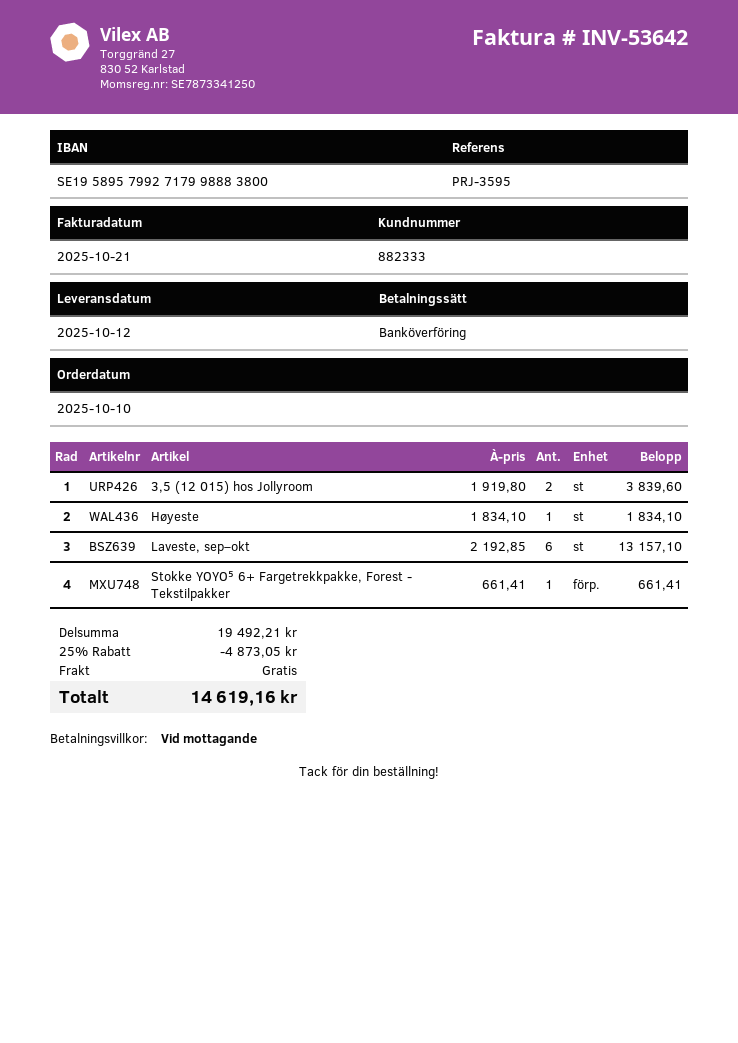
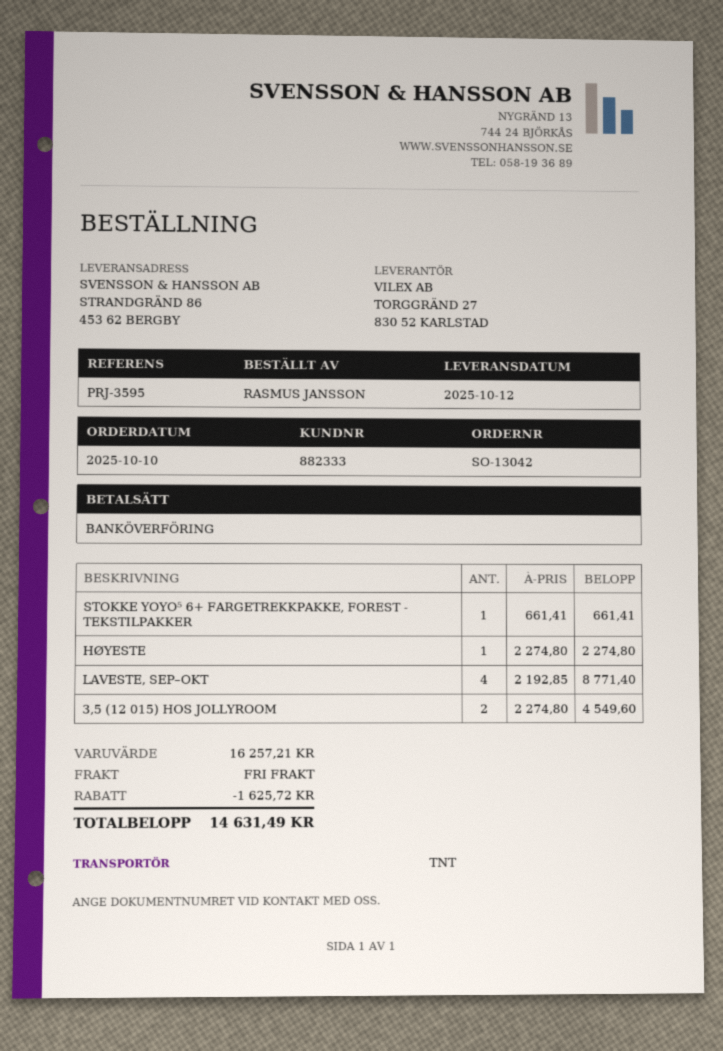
3,5 (12 015) hos Jollyroom: 2 x 1919.80 = 3839.60 -> 2 x 2274.80 = 4549.60
Høyeste: 1 x 1834.10 = 1834.10 -> 1 x 2274.80 = 2274.80
Laveste, sep–okt: 6 x 2192.85 = 13157.10 -> 4 x 2192.85 = 8771.40
subtotal: 19492.21 -> 16257.21
discount: 4873.05 -> 1625.72
total: 14619.16 -> 14631.49

